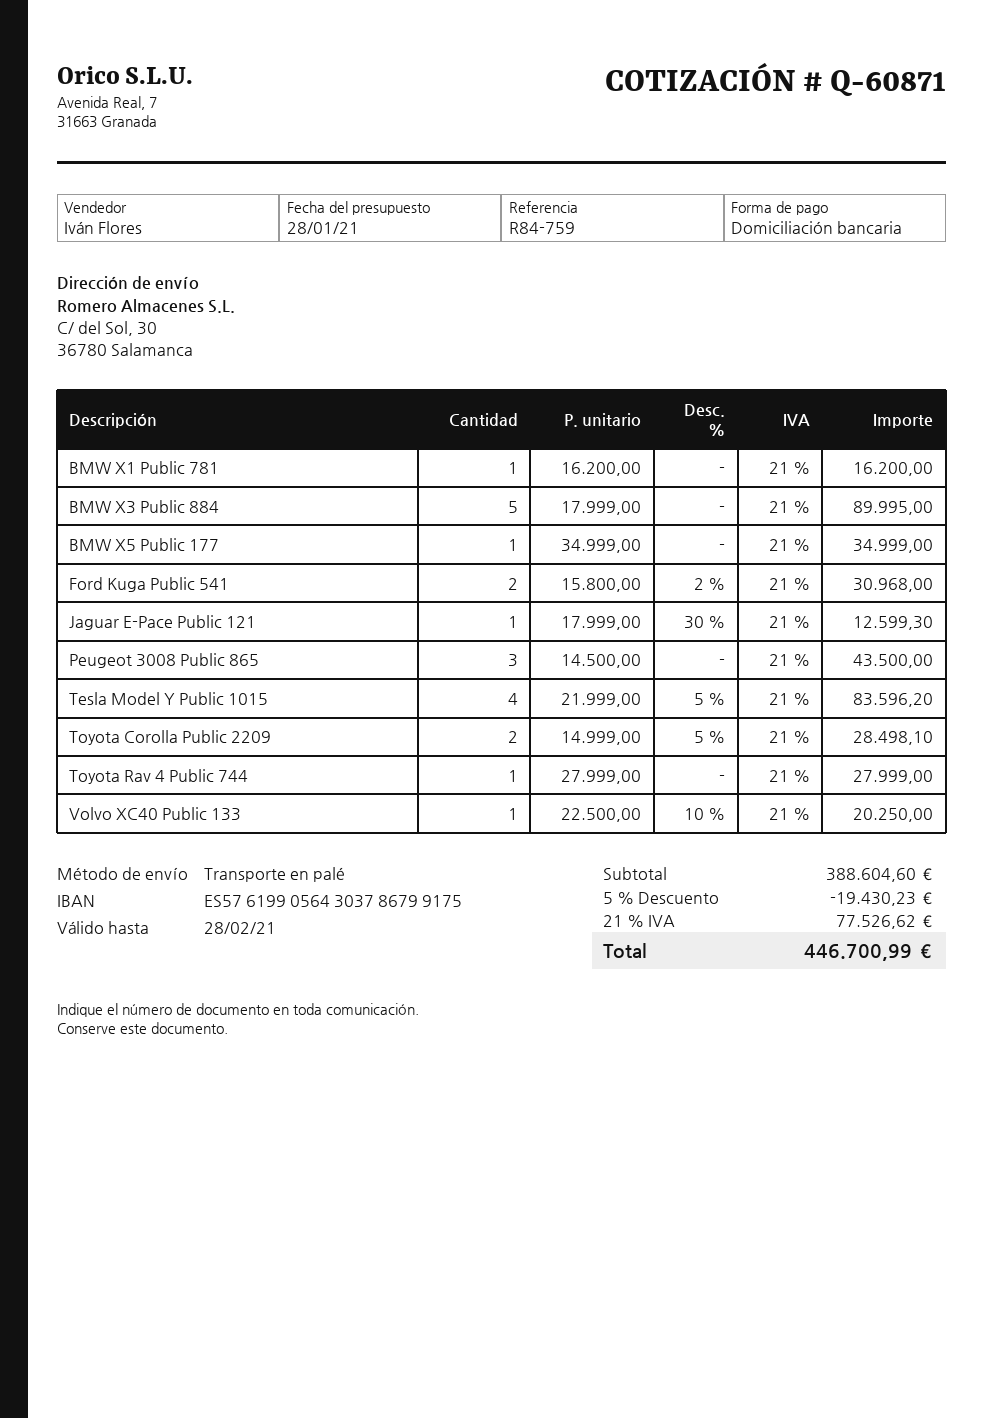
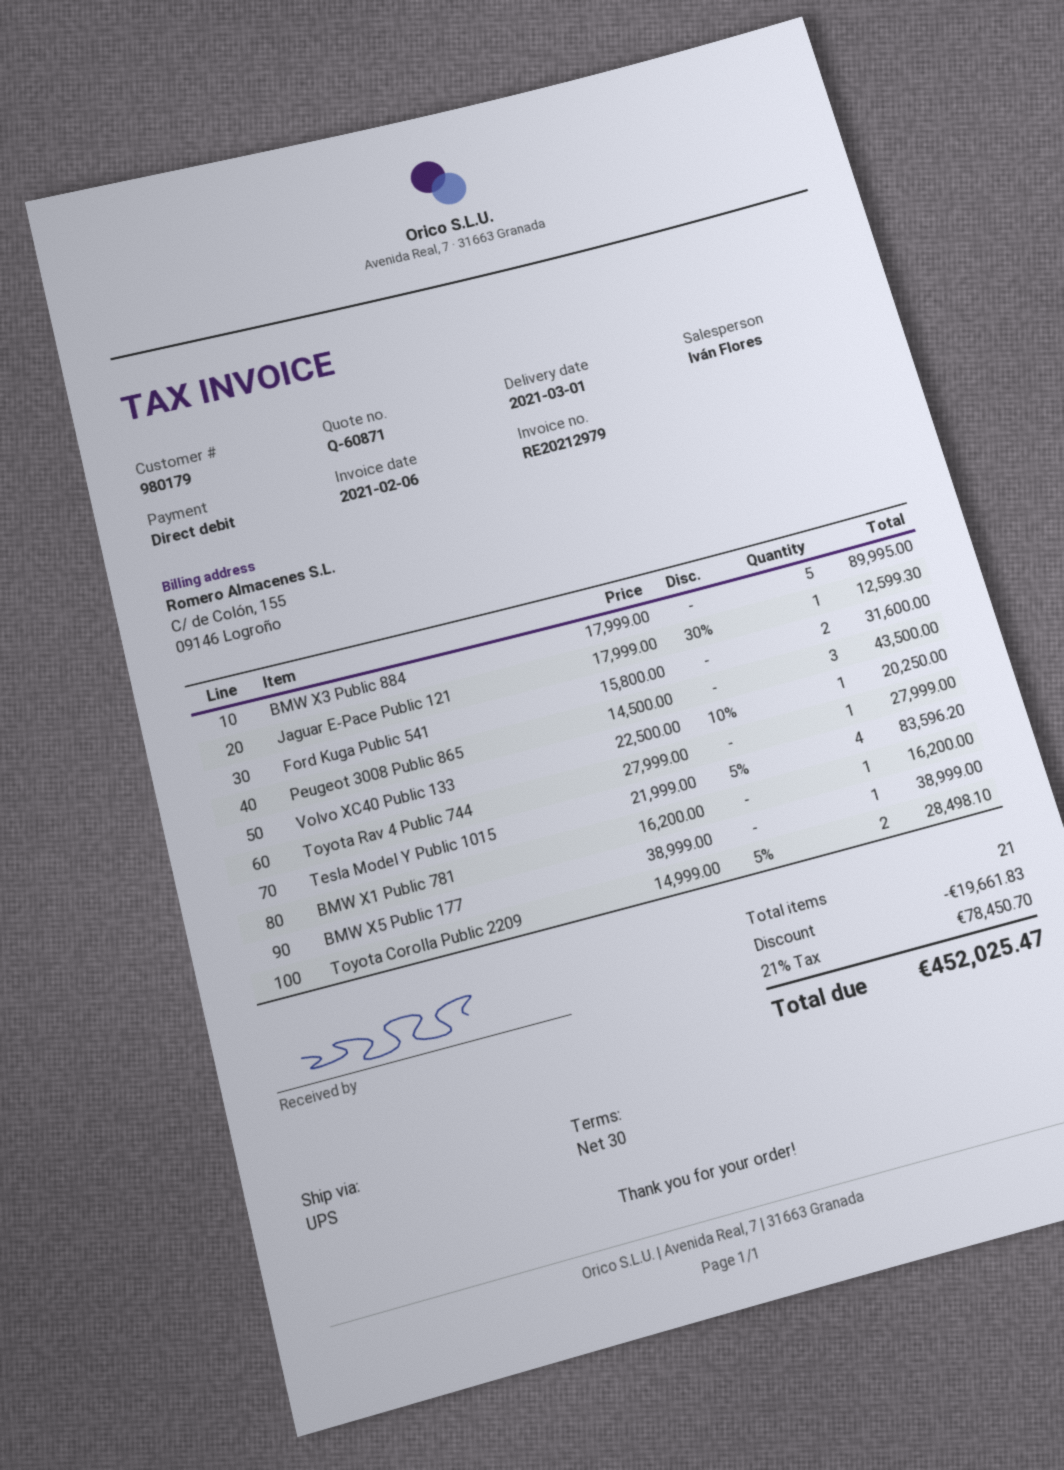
shipping method: pallet freight -> UPS
BMW X5 Public 177: 1 x 34999.00 = 34999.00 -> 1 x 38999.00 = 38999.00
Ford Kuga Public 541: 2 x 15800.00 - 2% = 30968.00 -> 2 x 15800.00 = 31600.00
discount: 19430.23 -> 19661.83
tax: 21% = 77526.62 -> 21% = 78450.70
total: 446700.99 -> 452025.47

